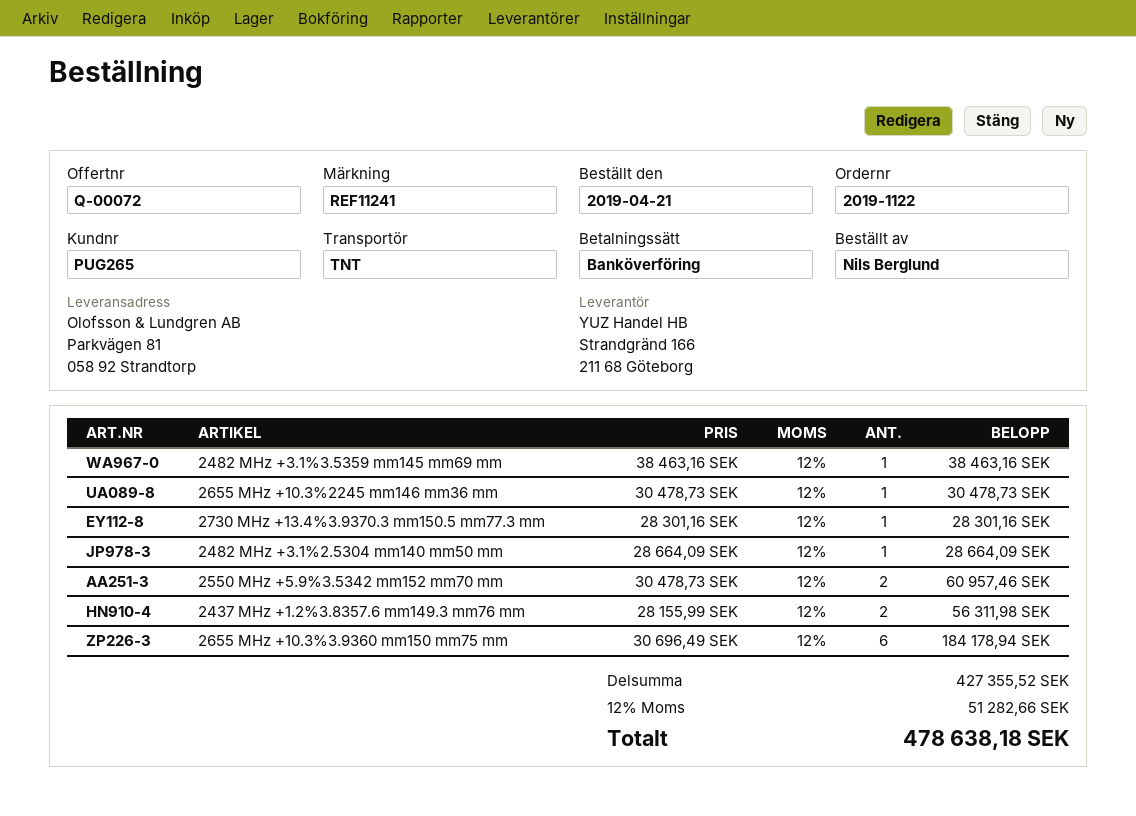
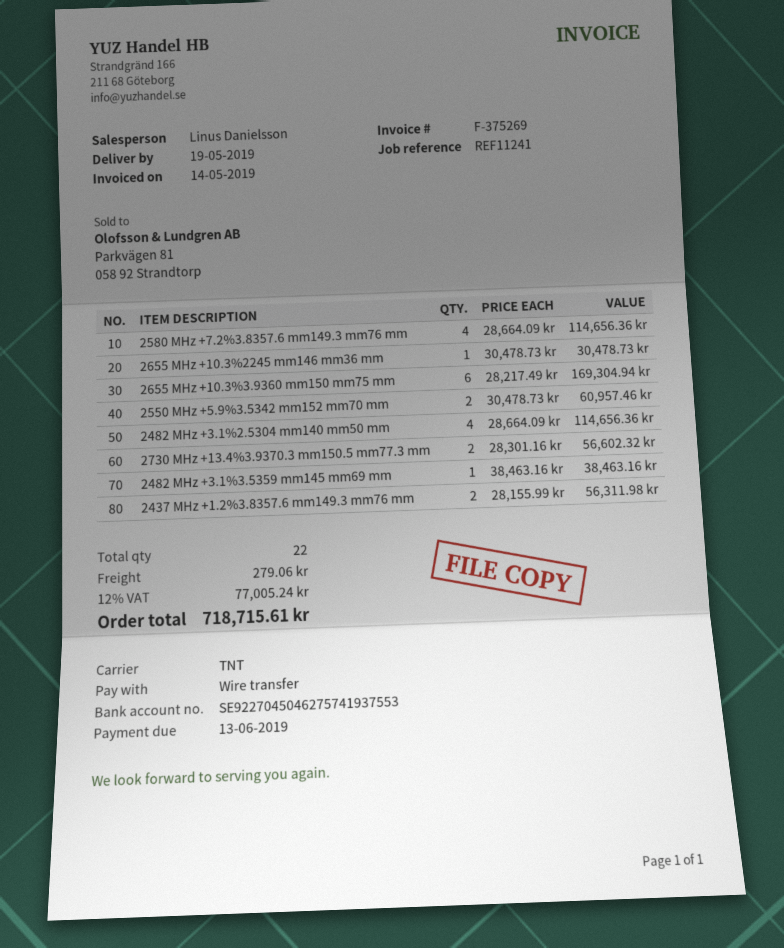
2730 MHz +13.4%3.9370.3 mm150.5 mm77.3 mm: 1 x 28301.16 = 28301.16 -> 2 x 28301.16 = 56602.32
2482 MHz +3.1%2.5304 mm140 mm50 mm: 1 x 28664.09 = 28664.09 -> 4 x 28664.09 = 114656.36
2655 MHz +10.3%3.9360 mm150 mm75 mm: 6 x 30696.49 = 184178.94 -> 6 x 28217.49 = 169304.94
2580 MHz +7.2%3.8357.6 mm149.3 mm76 mm: none -> 4 x 28664.09 = 114656.36
shipping: none -> 279.06
tax: 12% = 51282.66 -> 12% = 77005.24
total: 478638.18 -> 718715.61

